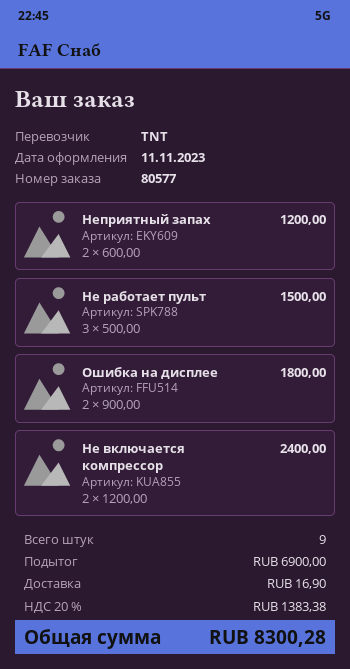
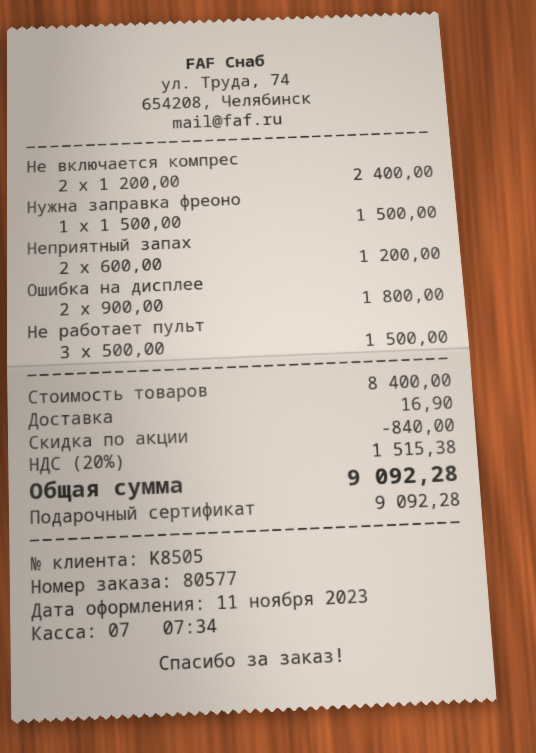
Нужна заправка фреоно: none -> 1 x 1500.00 = 1500.00
subtotal: 6900.00 -> 8400.00
discount: none -> 840.00
tax: 20% = 1383.38 -> 20% = 1515.38
total: 8300.28 -> 9092.28

